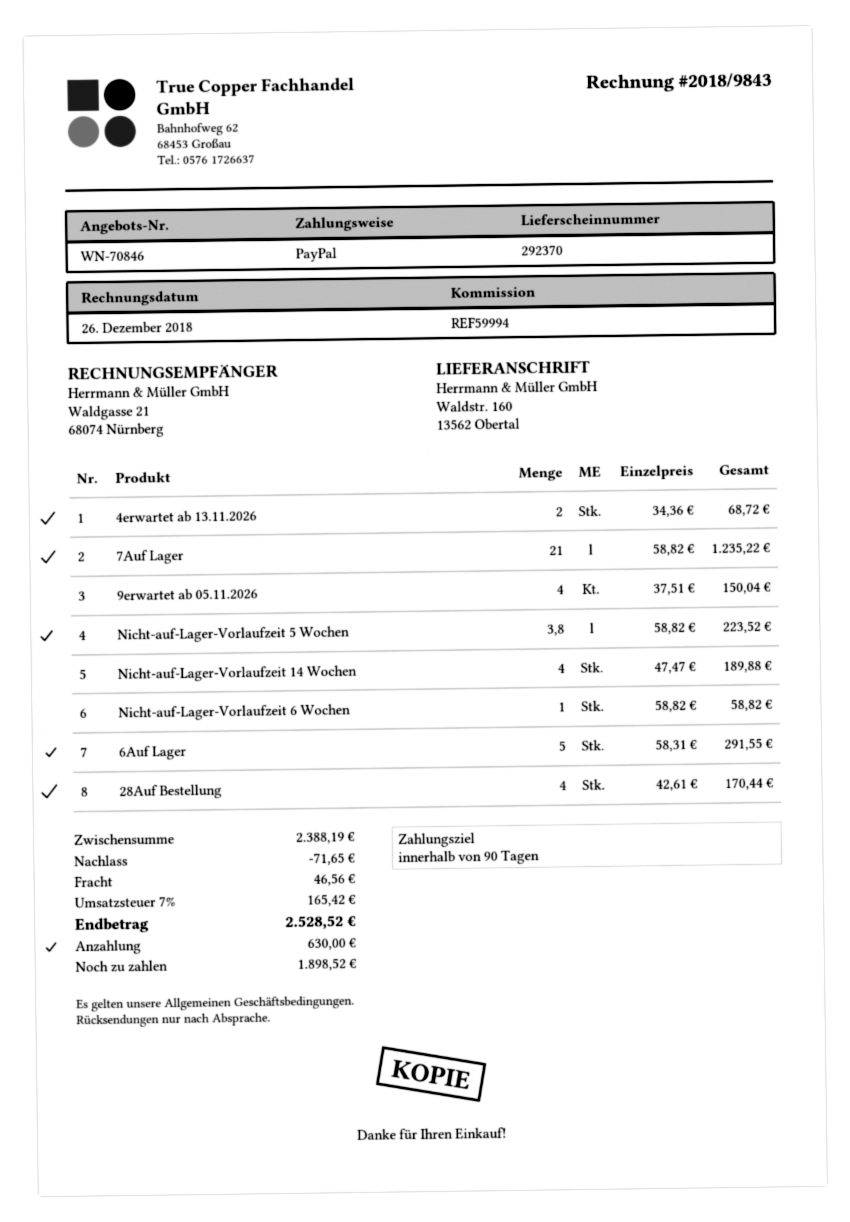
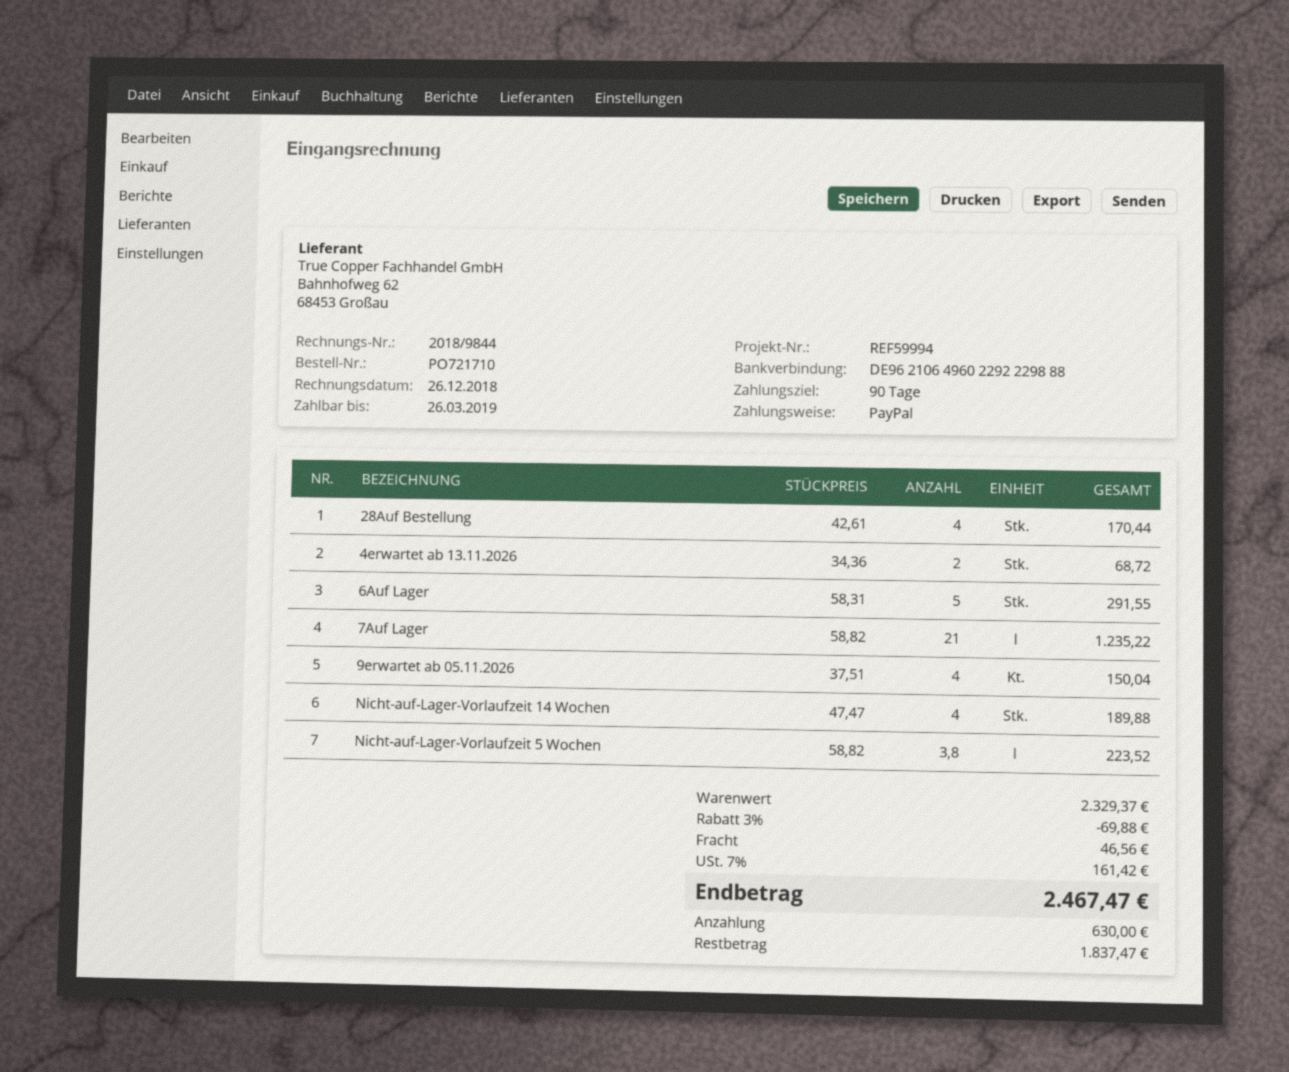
invoice number: 2018/9843 -> 2018/9844
Nicht-auf-Lager-Vorlaufzeit 6 Wochen: 1 x 58.82 = 58.82 -> none
subtotal: 2388.19 -> 2329.37
discount: 71.65 -> 69.88
tax: 7% = 165.42 -> 7% = 161.42
total: 2528.52 -> 2467.47
balance: 1898.52 -> 1837.47

